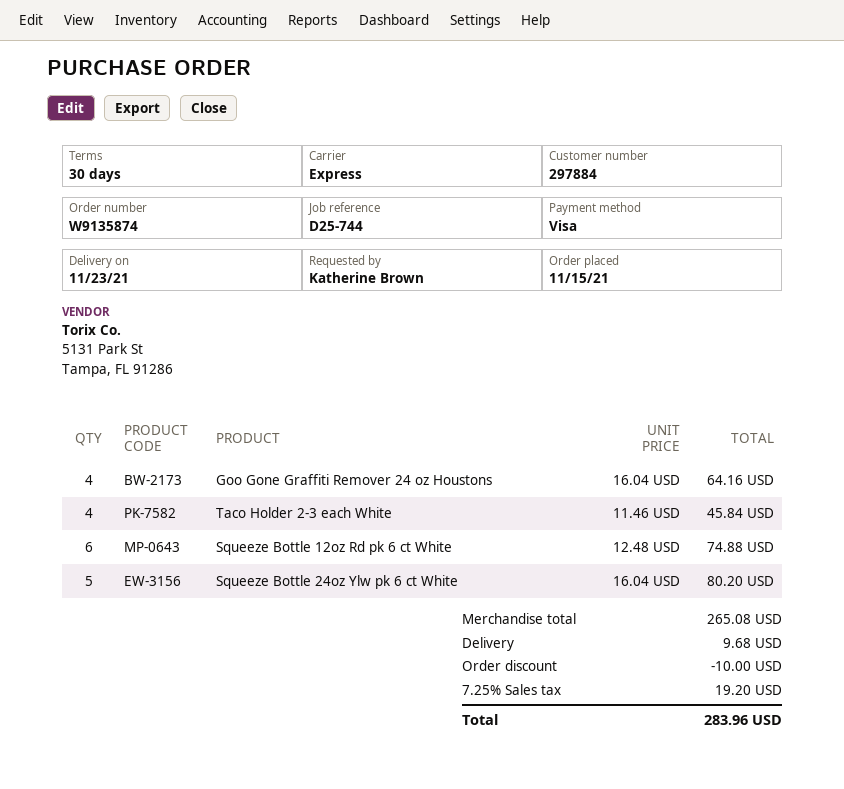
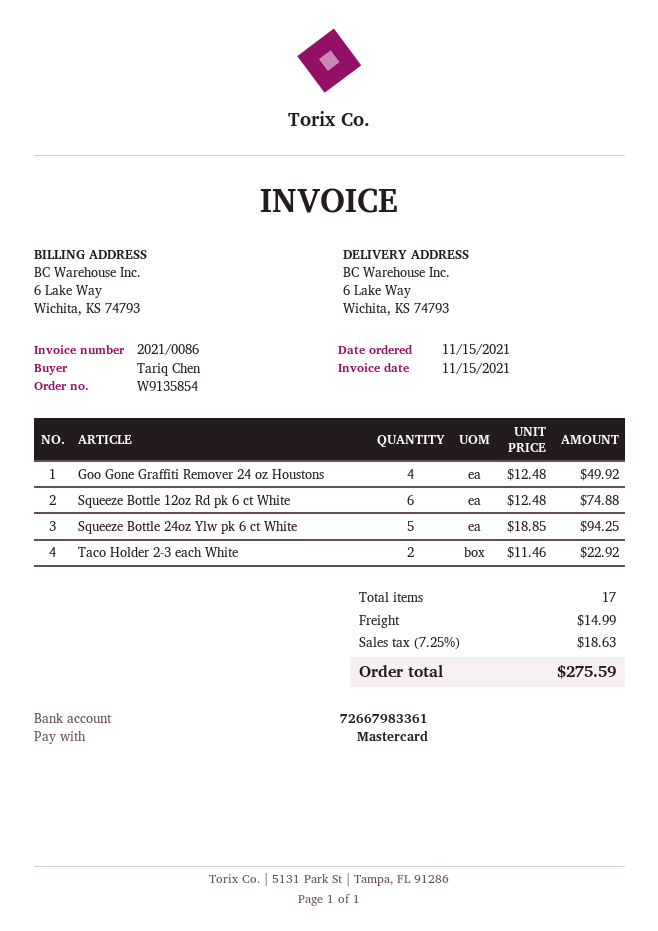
order number: W9135874 -> W9135854
ordered by: Katherine Brown -> Tariq Chen
payment method: Visa -> Mastercard
Goo Gone Graffiti Remover 24 oz Houstons: 4 x 16.04 = 64.16 -> 4 x 12.48 = 49.92
Taco Holder 2-3 each White: 4 x 11.46 = 45.84 -> 2 x 11.46 = 22.92
Squeeze Bottle 24oz Ylw pk 6 ct White: 5 x 16.04 = 80.20 -> 5 x 18.85 = 94.25
discount: 10.00 -> none
shipping: 9.68 -> 14.99
tax: 7.25% = 19.20 -> 7.25% = 18.63
total: 283.96 -> 275.59

